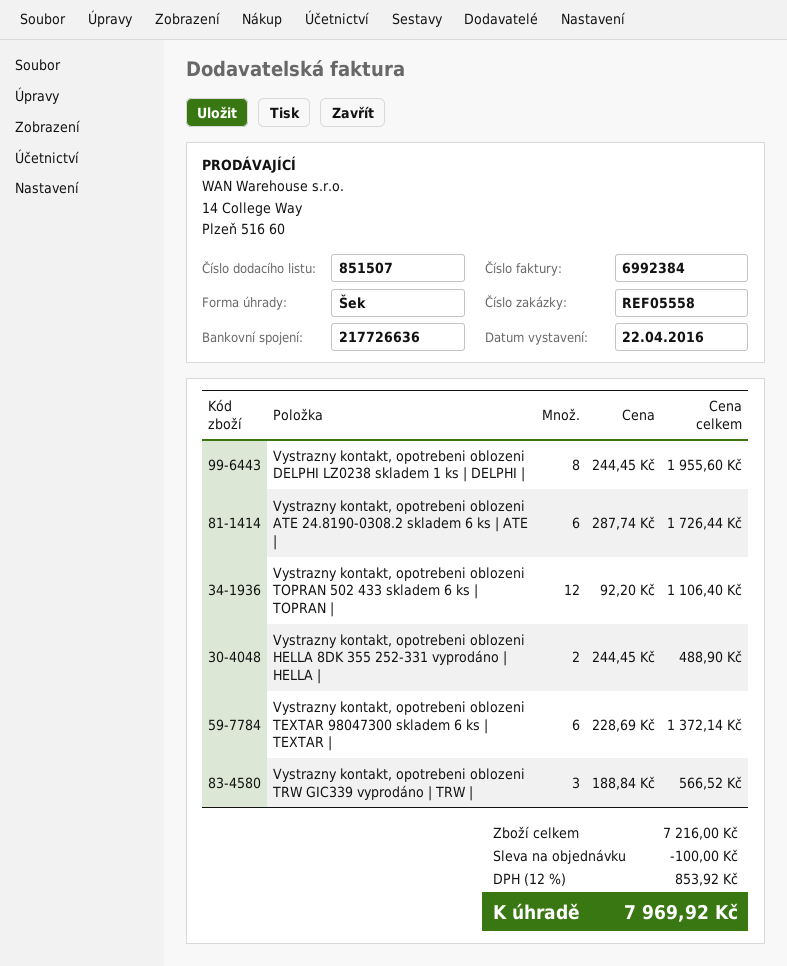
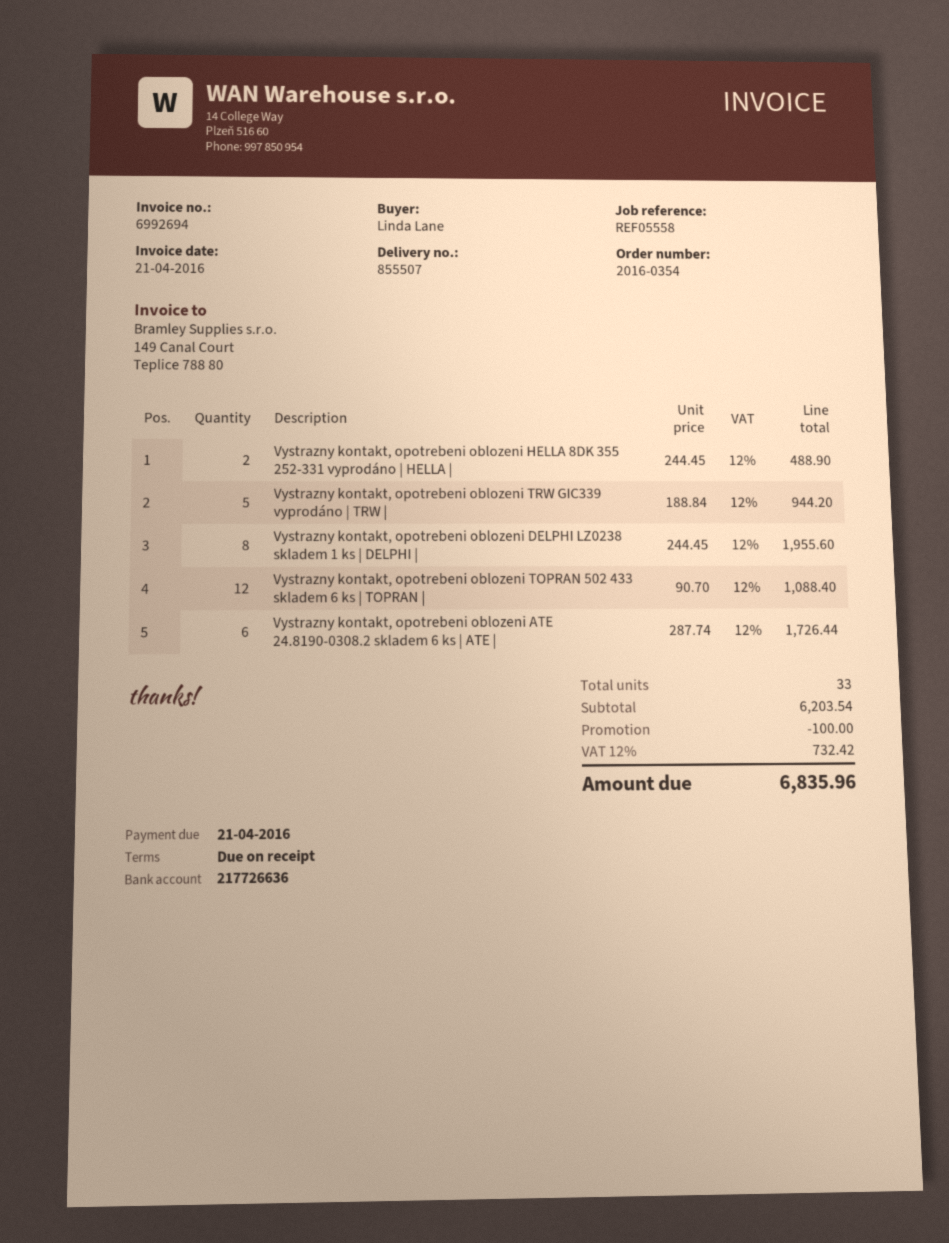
delivery note number: 851507 -> 855507
invoice number: 6992384 -> 6992694
invoice date: 2016-04-22 -> 2016-04-21
Vystrazny kontakt, opotrebeni oblozeni TOPRAN 502 433 skladem 6 ks | TOPRAN |: 12 x 92.20 = 1106.40 -> 12 x 90.70 = 1088.40
Vystrazny kontakt, opotrebeni oblozeni TEXTAR 98047300 skladem 6 ks | TEXTAR |: 6 x 228.69 = 1372.14 -> none
Vystrazny kontakt, opotrebeni oblozeni TRW GIC339 vyprodáno | TRW |: 3 x 188.84 = 566.52 -> 5 x 188.84 = 944.20
subtotal: 7216.00 -> 6203.54
tax: 12% = 853.92 -> 12% = 732.42
total: 7969.92 -> 6835.96

